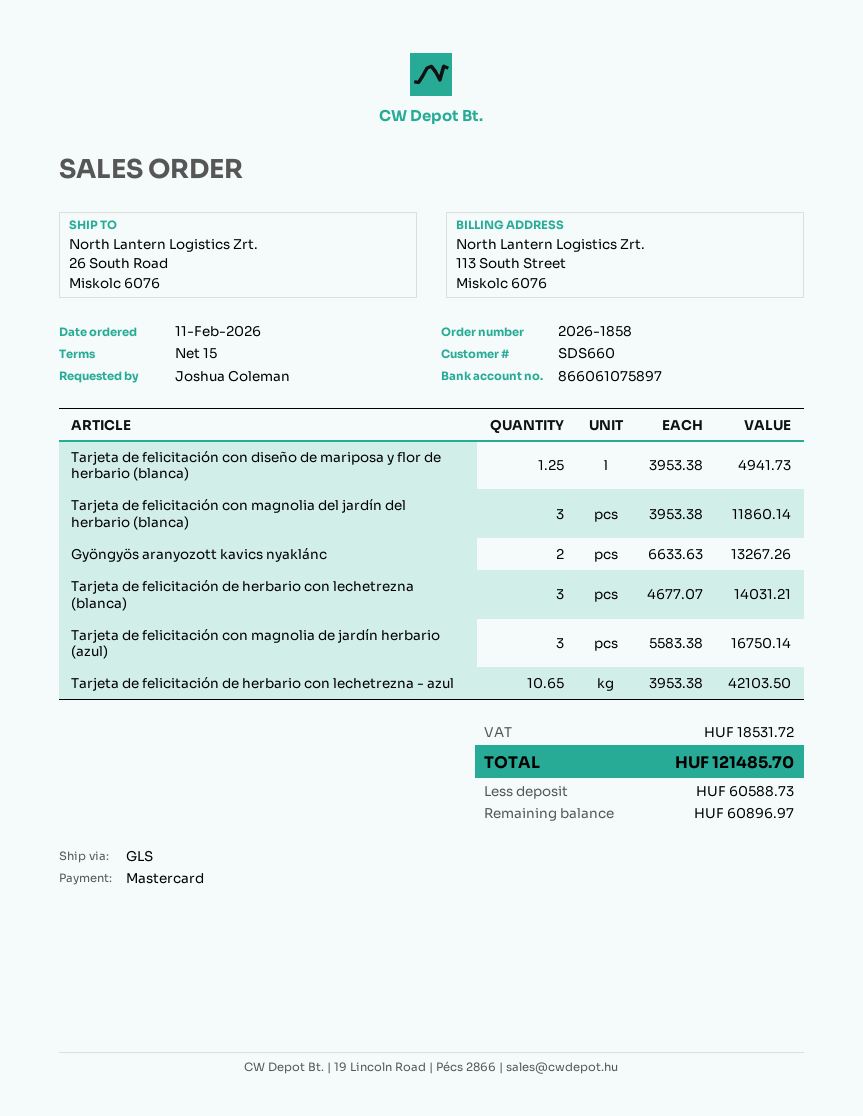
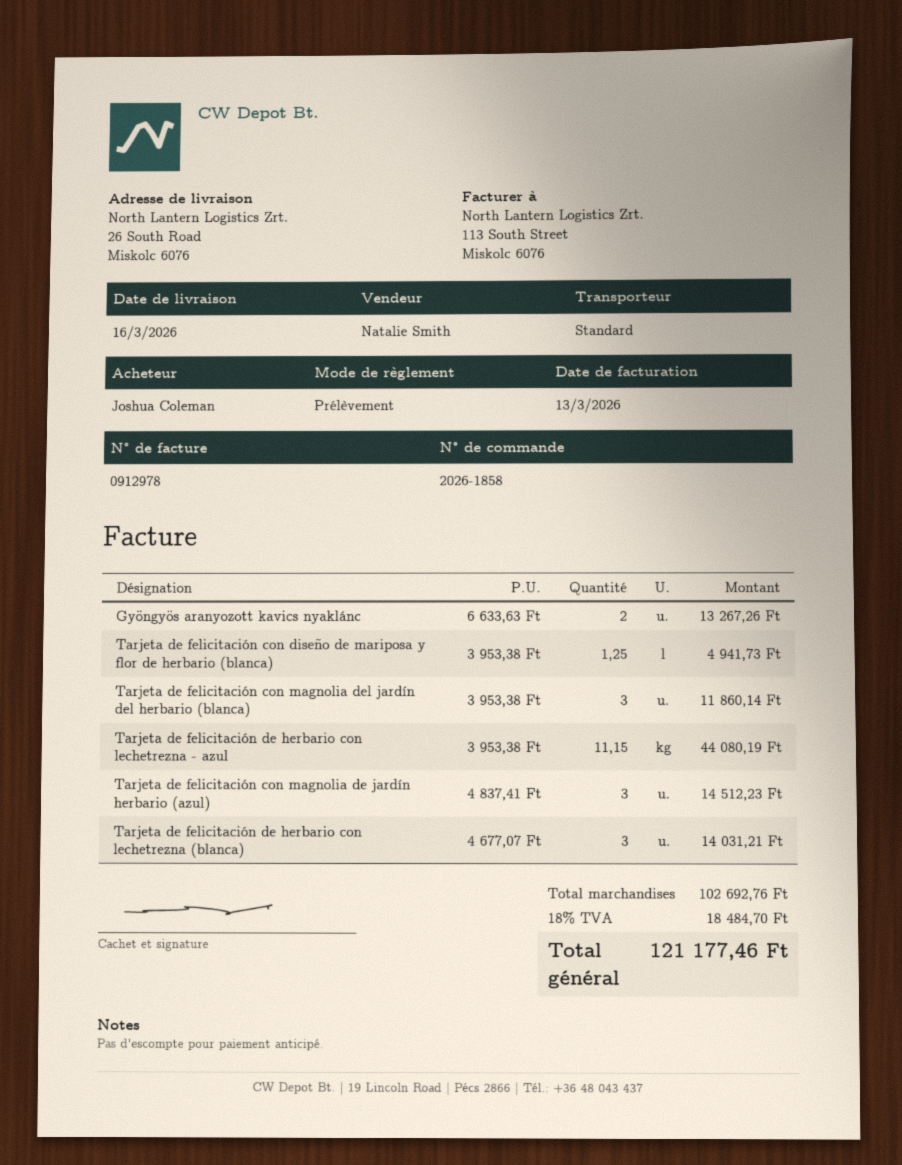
payment method: Mastercard -> direct debit
shipping method: GLS -> standard
Tarjeta de felicitación con magnolia de jardín herbario (azul): 3 x 5583.38 = 16750.14 -> 3 x 4837.41 = 14512.23
Tarjeta de felicitación de herbario con lechetrezna - azul: 10.65 x 3953.38 = 42103.50 -> 11.15 x 3953.38 = 44080.19
tax: 18531.72 -> 18484.70
total: 121485.70 -> 121177.46

